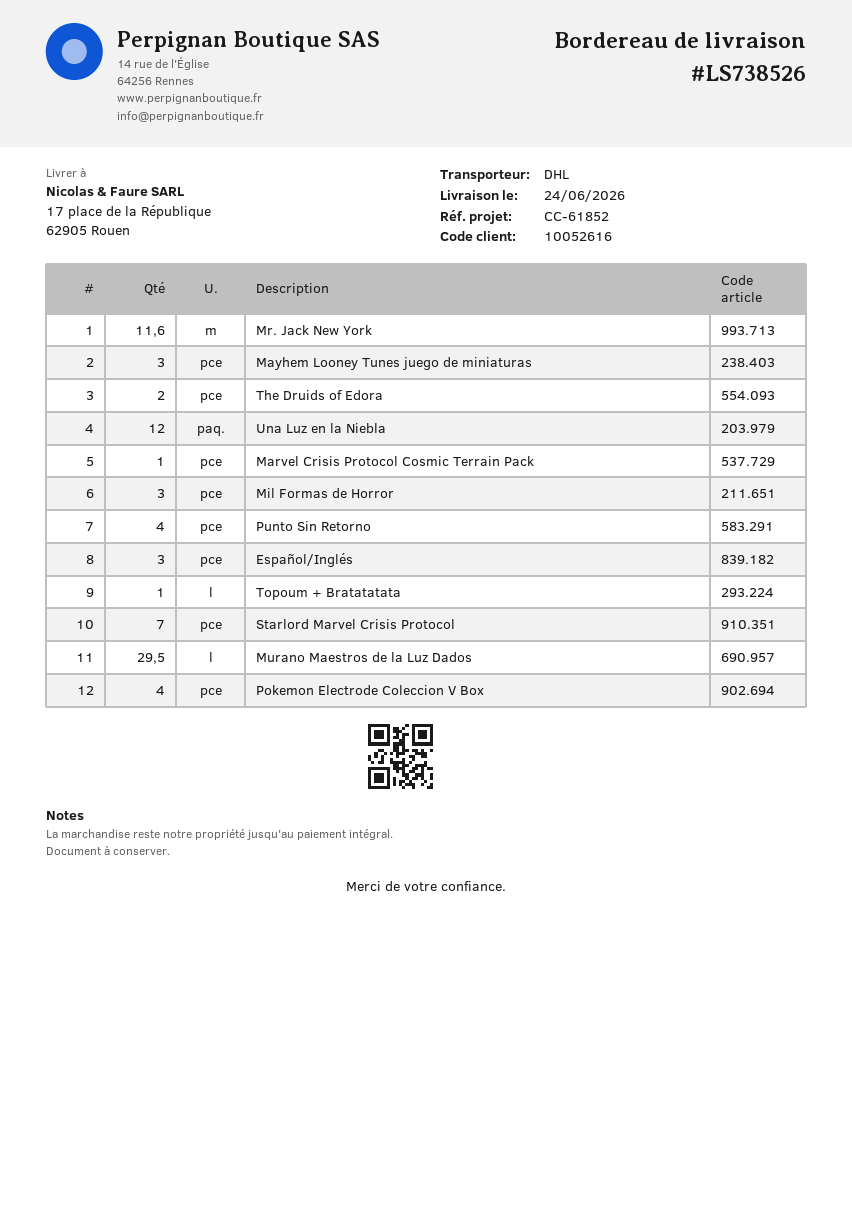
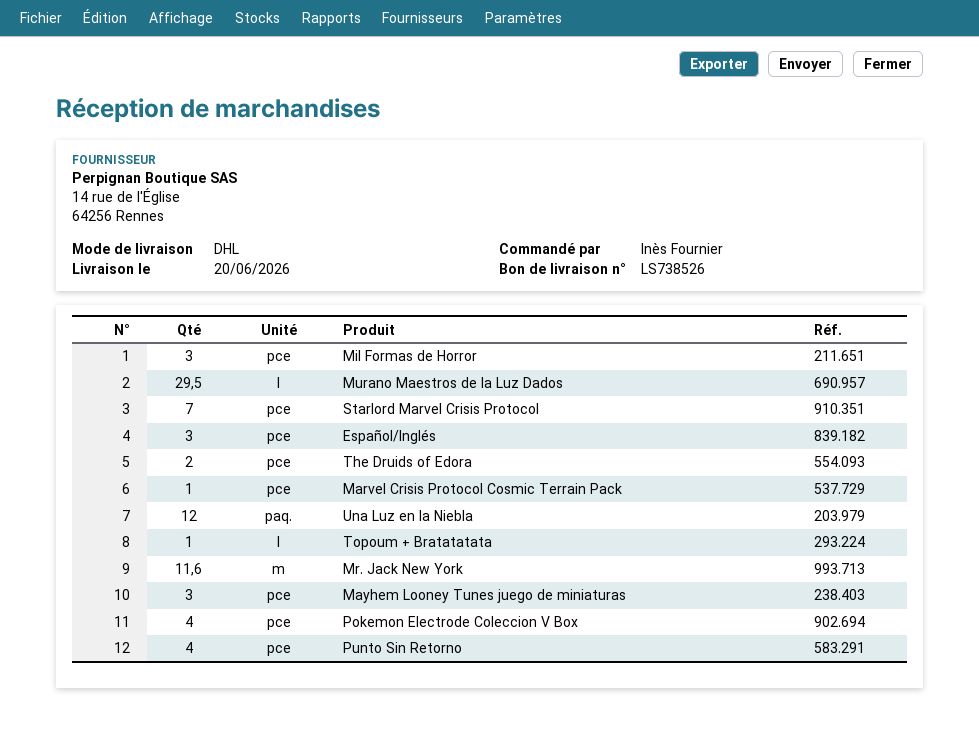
delivery date: 2026-06-24 -> 2026-06-20

